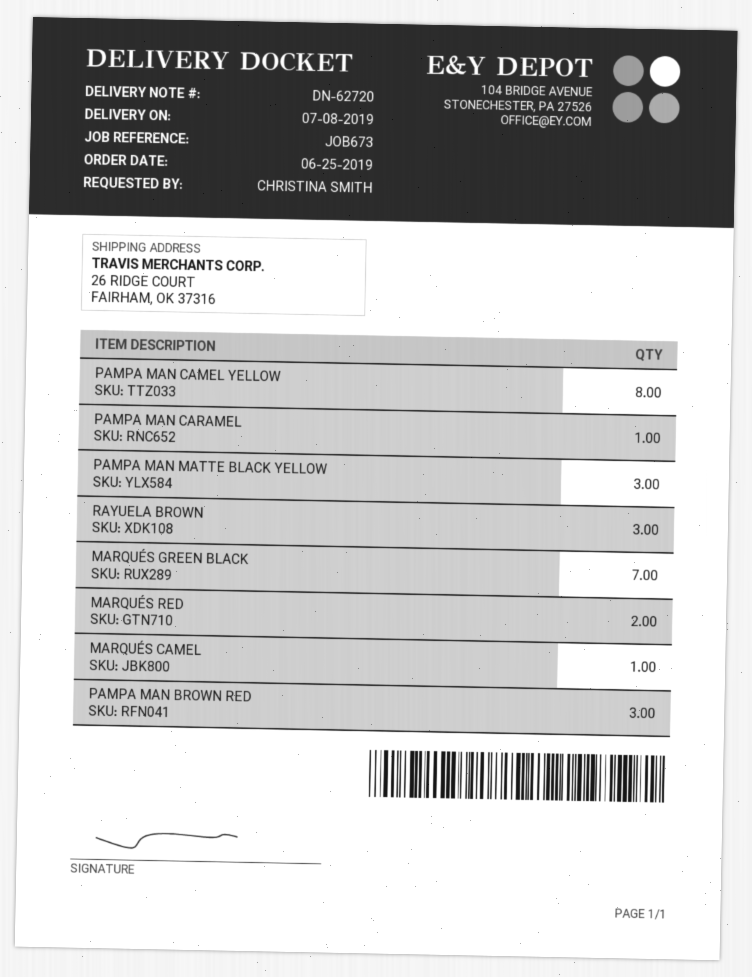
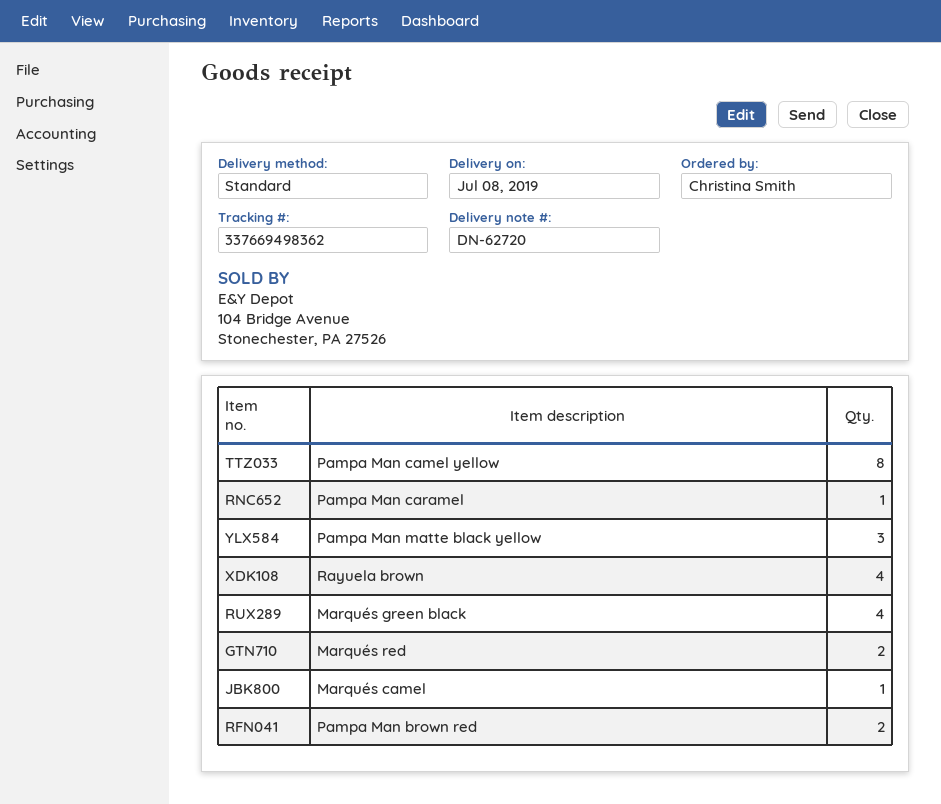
RAYUELA BROWN: 3 -> 4
MARQUÉS GREEN BLACK: 7 -> 4
PAMPA MAN BROWN RED: 3 -> 2

